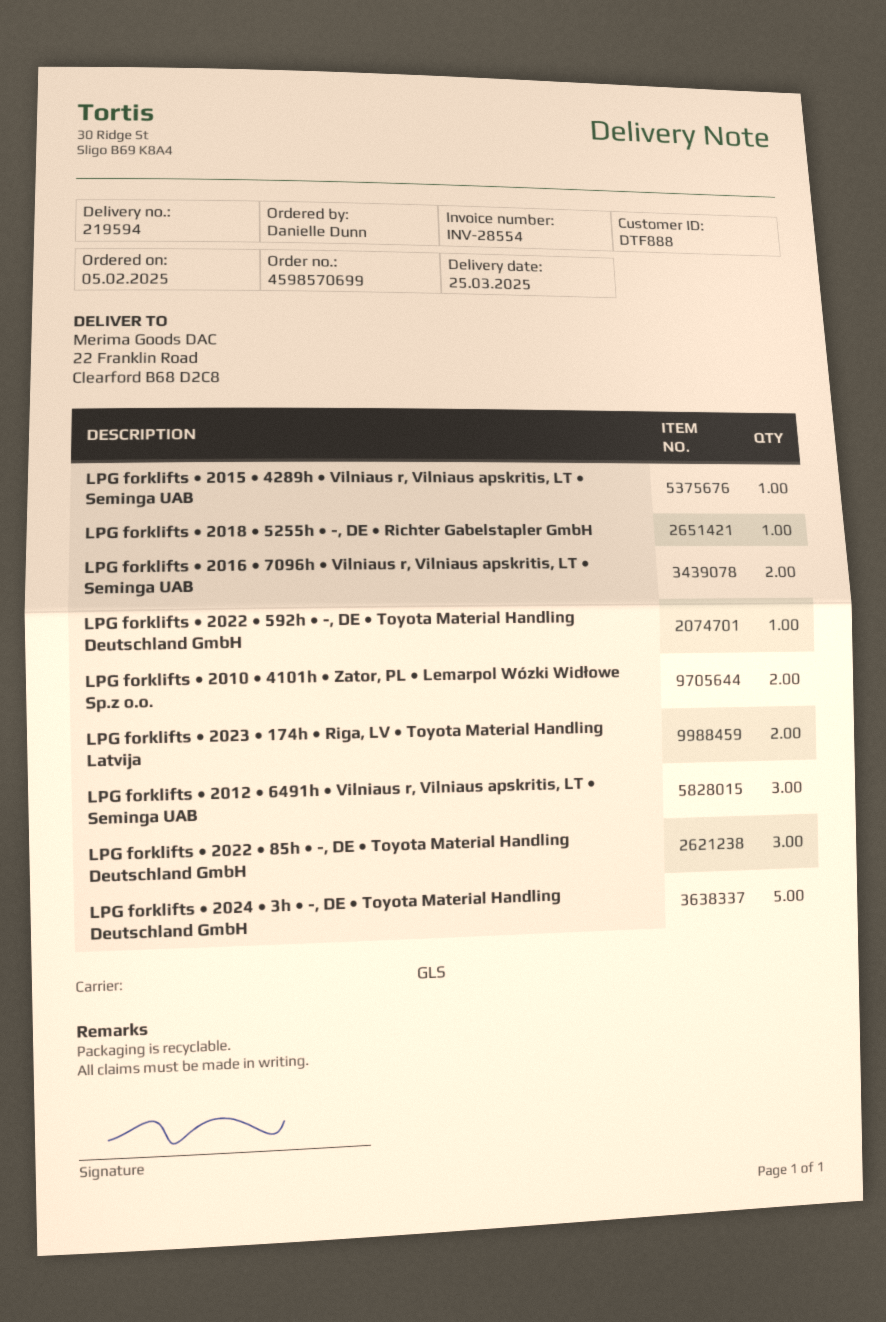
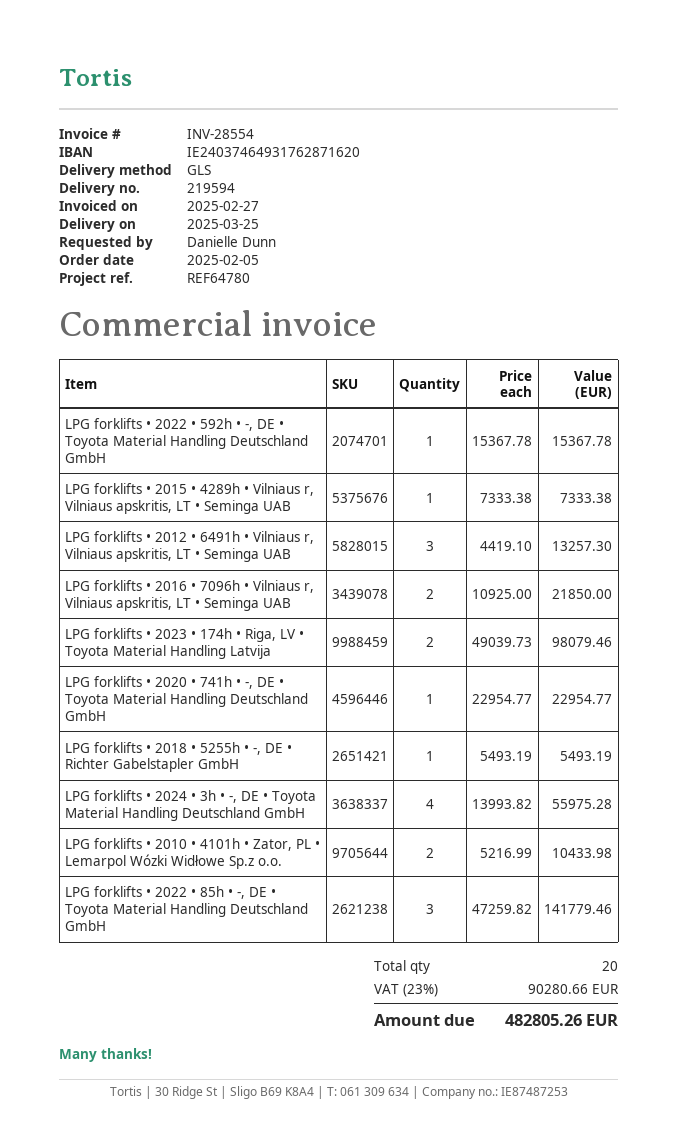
LPG forklifts • 2024 • 3h • -, DE • Toyota Material Handling Deutschland GmbH: 5 -> 4
LPG forklifts • 2020 • 741h • -, DE • Toyota Material Handling Deutschland GmbH: none -> 1

